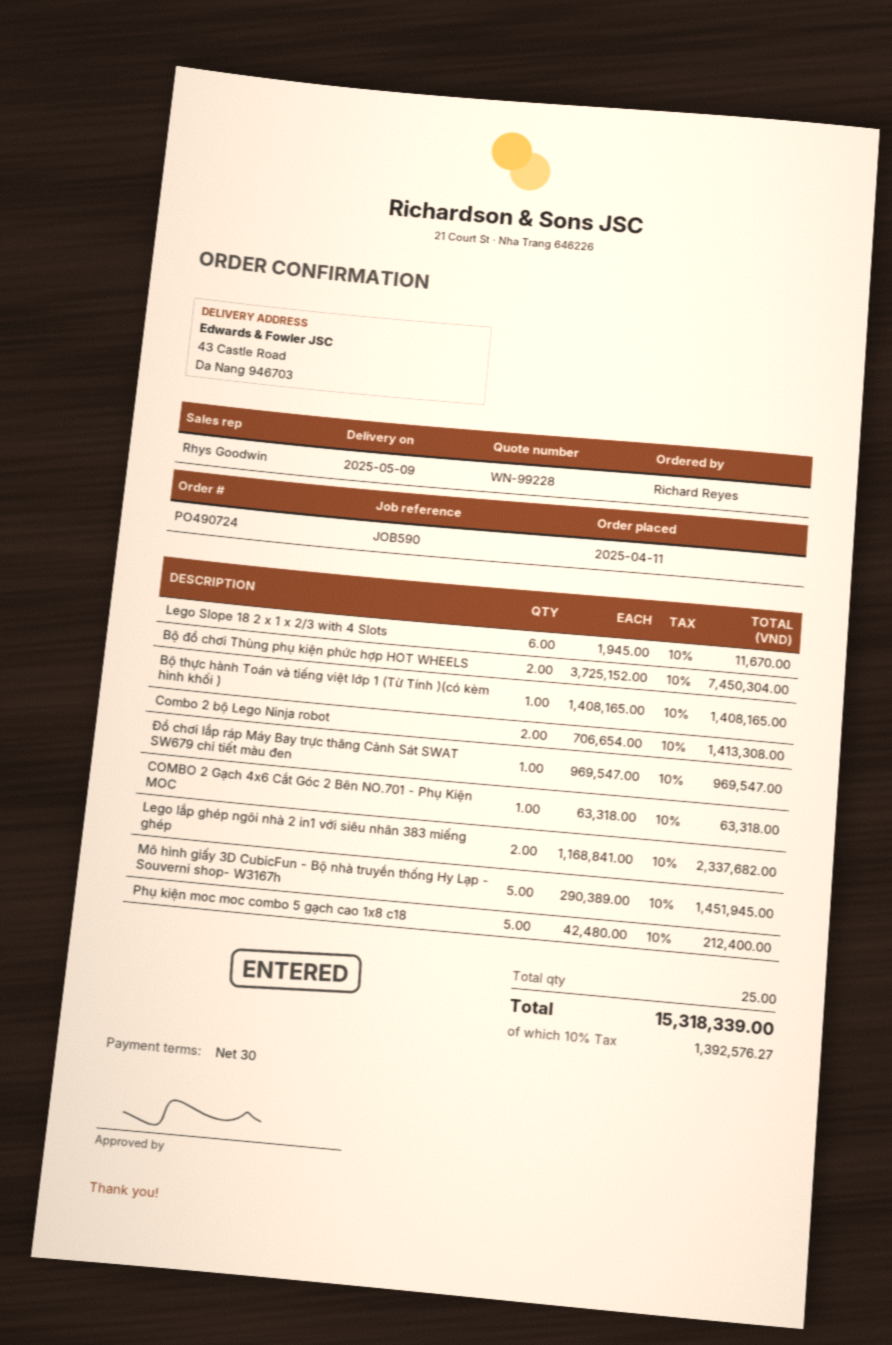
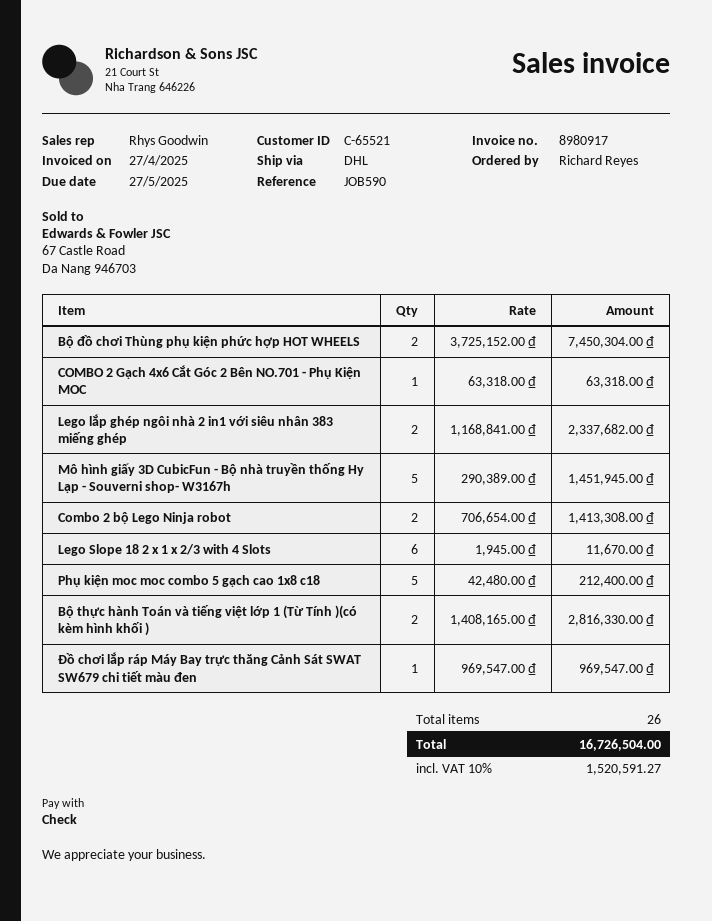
Bộ thực hành Toán và tiếng việt lớp 1 (Từ Tính )(có kèm hình khối ): 1 x 1408165.00 = 1408165.00 -> 2 x 1408165.00 = 2816330.00
total quantity: 25 -> 26
tax: 10% = 1392576.27 -> 10% = 1520591.27
total: 15318339.00 -> 16726504.00

